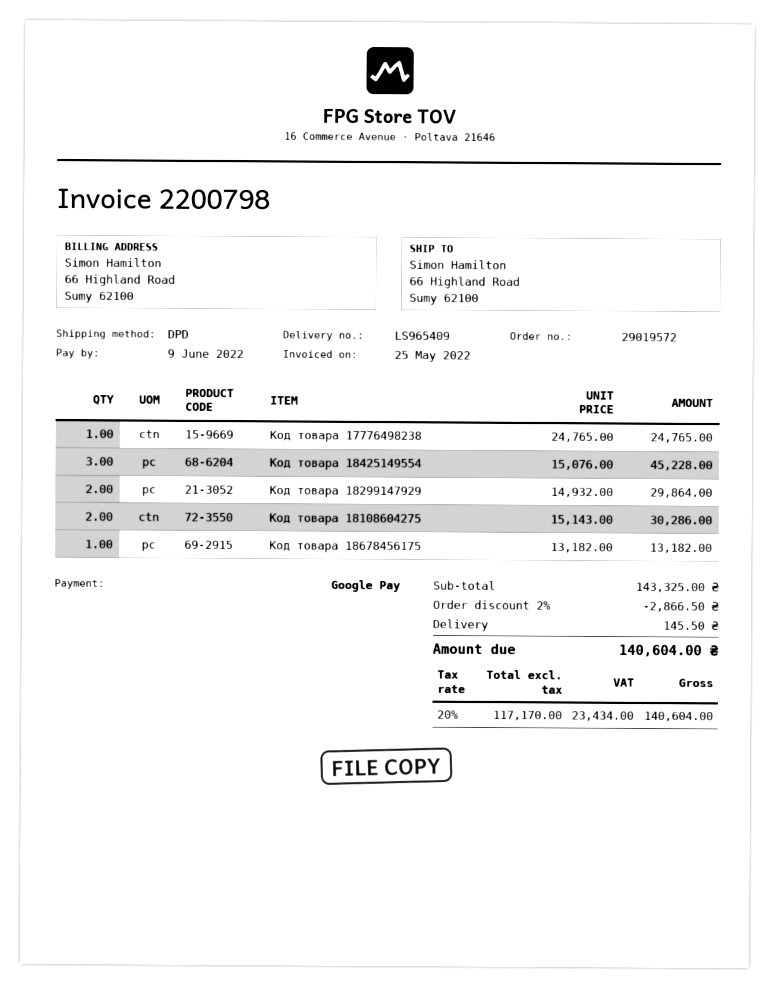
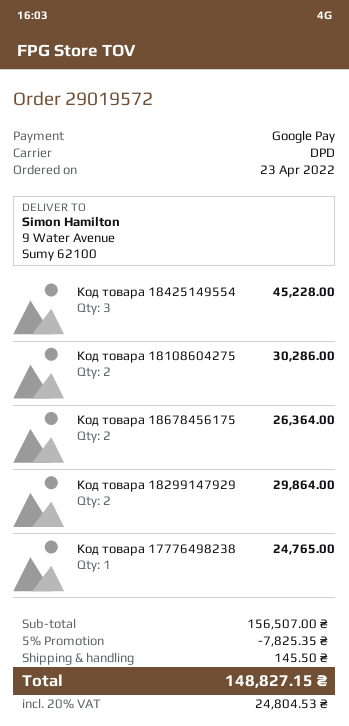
ship to: 66 Highland Road, Sumy 62100 -> 9 Water Avenue, Sumy 62100
Код товара 18678456175: 1 for 13182.00 -> 2 for 26364.00
subtotal: 143325.00 -> 156507.00
discount: 2% = 2866.50 -> 5% = 7825.35
tax: 20% = 23434.00 -> 20% = 24804.53
total: 140604.00 -> 148827.15

